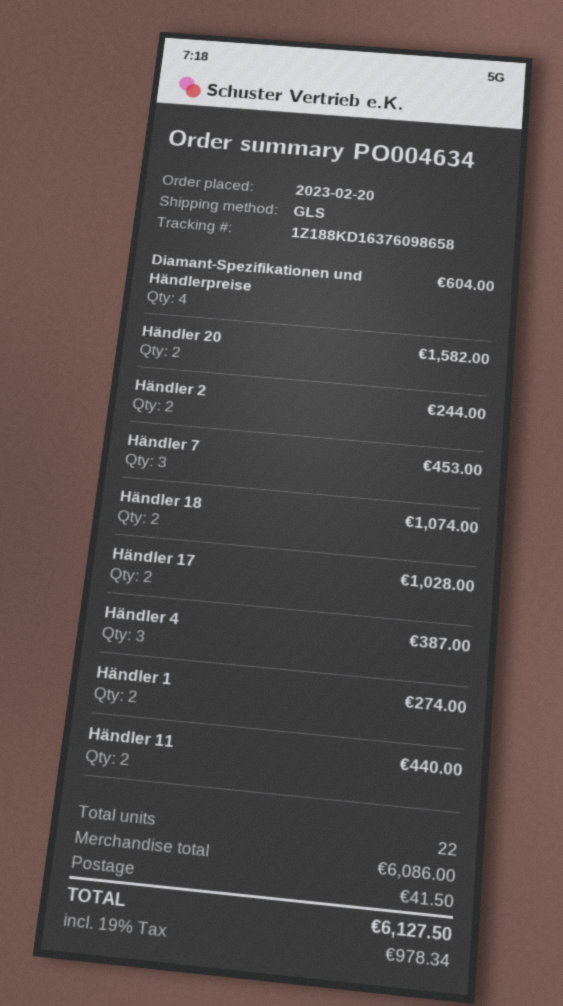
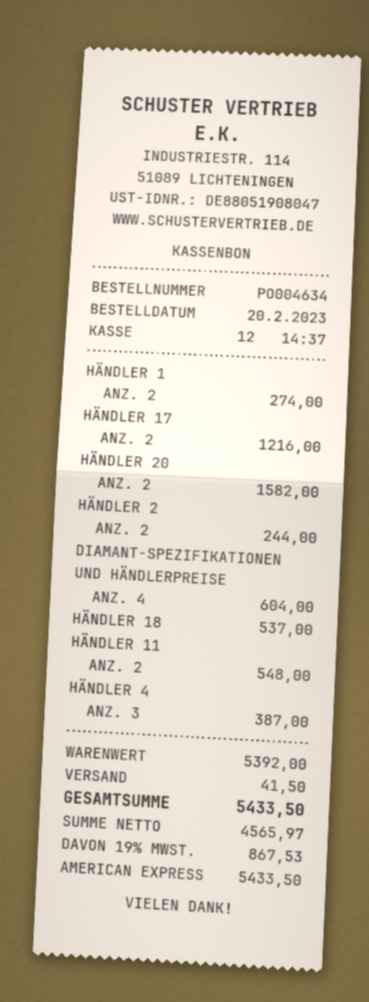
Händler 7: 3 for 453.00 -> none
Händler 18: 2 for 1074.00 -> 1 for 537.00
Händler 17: 2 for 1028.00 -> 2 for 1216.00
Händler 11: 2 for 440.00 -> 2 for 548.00
subtotal: 6086.00 -> 5392.00
tax: 19% = 978.34 -> 19% = 867.53
total: 6127.50 -> 5433.50

